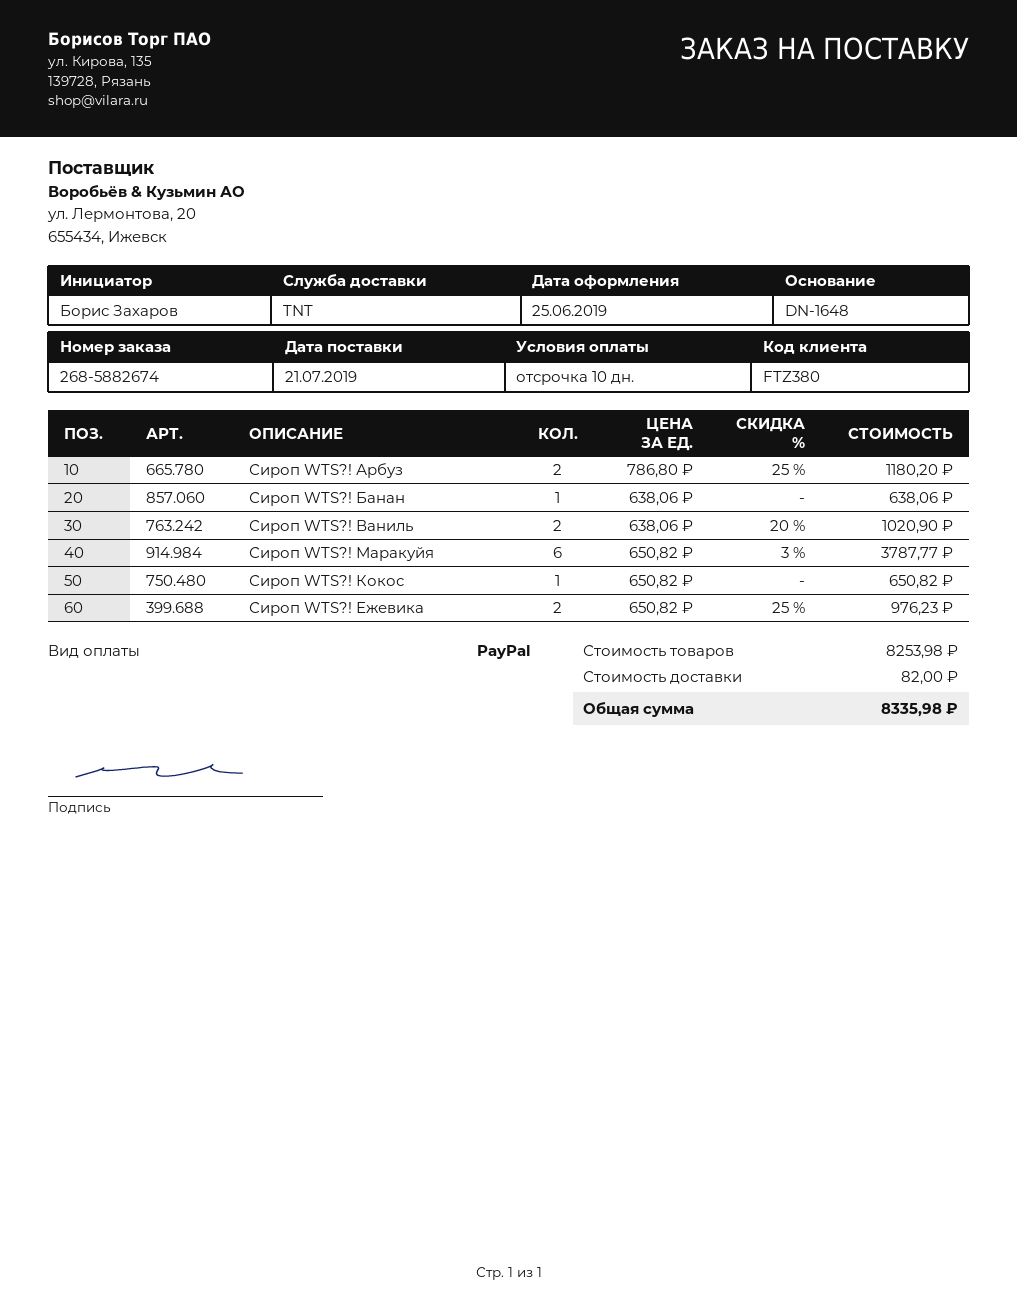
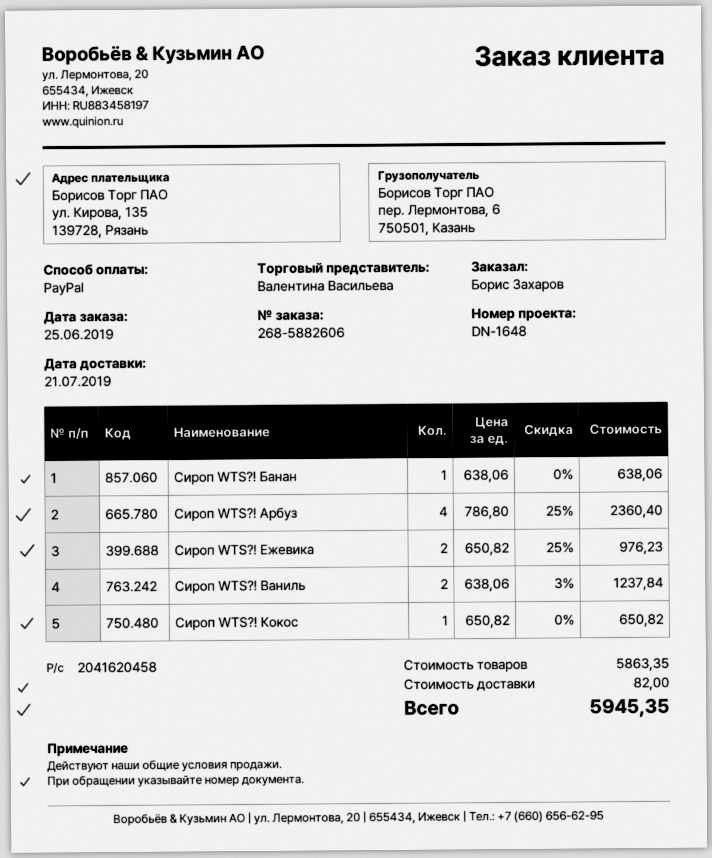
order number: 268-5882674 -> 268-5882606
Сироп WTS?! Арбуз: 2 x 786.80 - 25% = 1180.20 -> 4 x 786.80 - 25% = 2360.40
Сироп WTS?! Ваниль: 2 x 638.06 - 20% = 1020.90 -> 2 x 638.06 - 3% = 1237.84
Сироп WTS?! Маракуйя: 6 x 650.82 - 3% = 3787.77 -> none
subtotal: 8253.98 -> 5863.35
total: 8335.98 -> 5945.35

